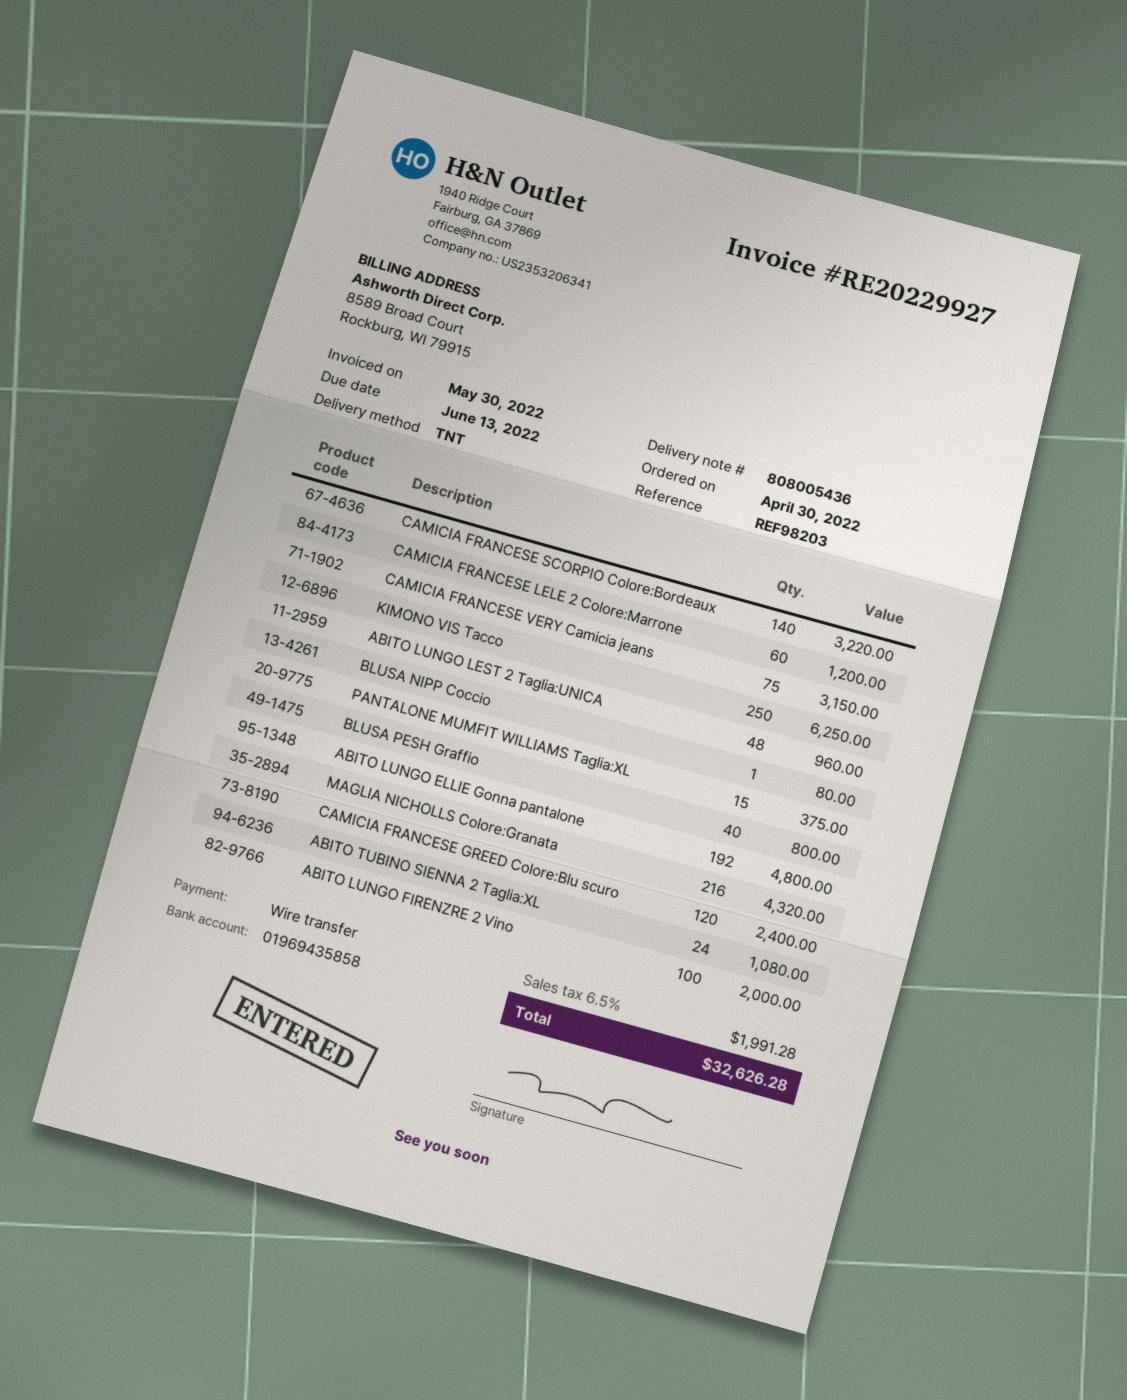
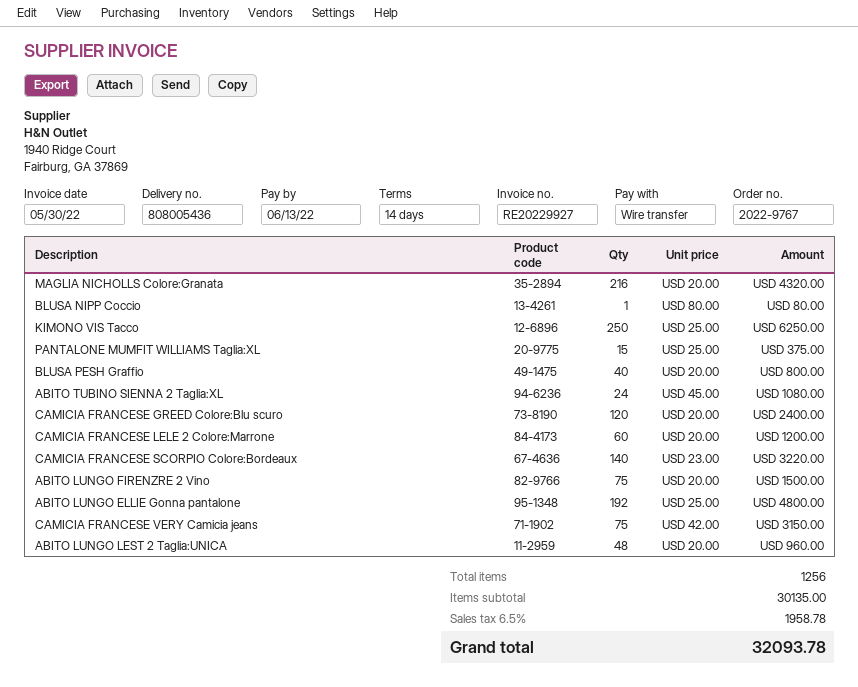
ABITO LUNGO FIRENZRE 2 Vino: 100 for 2000.00 -> 75 for 1500.00
tax: 6.5% = 1991.28 -> 6.5% = 1958.78
total: 32626.28 -> 32093.78

